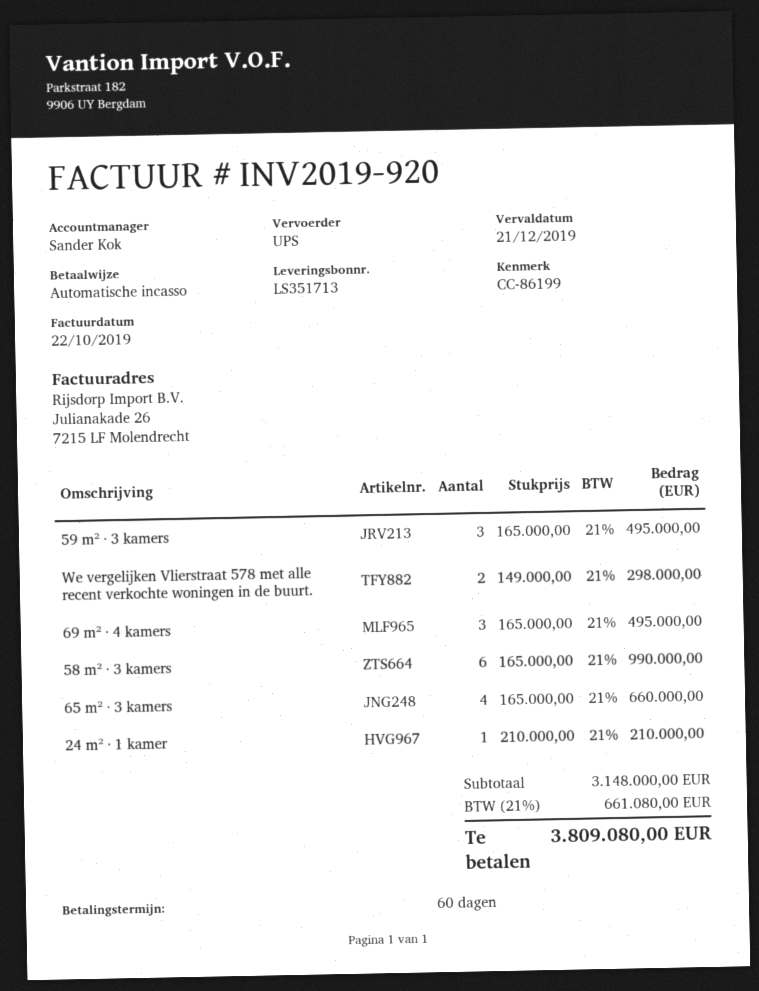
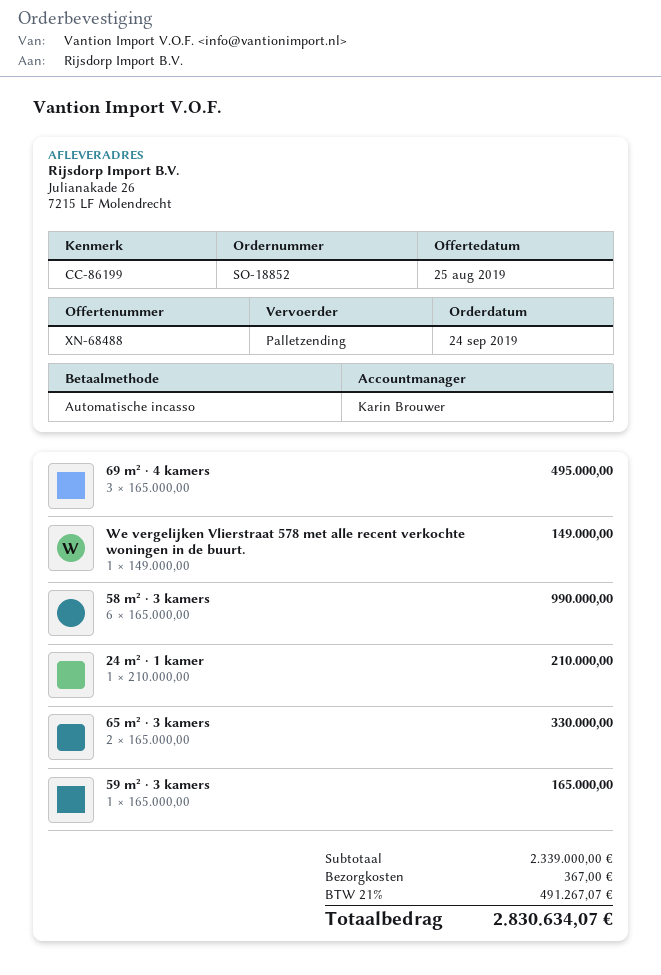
sales rep: Sander Kok -> Karin Brouwer
shipping method: UPS -> pallet freight
59 m² · 3 kamers: 3 x 165000.00 = 495000.00 -> 1 x 165000.00 = 165000.00
We vergelijken Vlierstraat 578 met alle recent verkochte woningen in de buurt.: 2 x 149000.00 = 298000.00 -> 1 x 149000.00 = 149000.00
65 m² · 3 kamers: 4 x 165000.00 = 660000.00 -> 2 x 165000.00 = 330000.00
subtotal: 3148000.00 -> 2339000.00
shipping: none -> 367.00
tax: 21% = 661080.00 -> 21% = 491267.07
total: 3809080.00 -> 2830634.07

